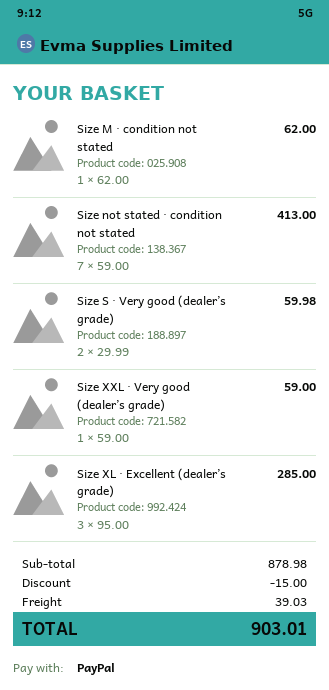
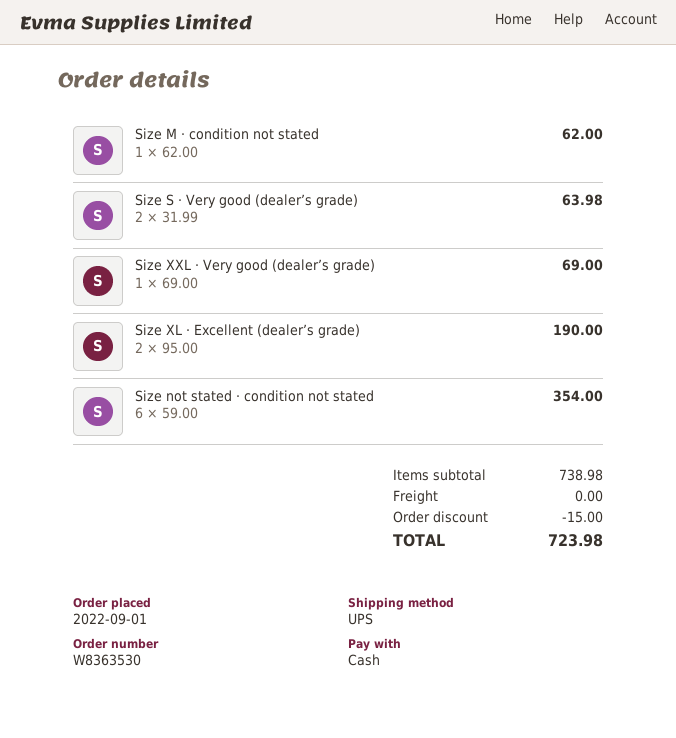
payment method: PayPal -> cash
Size not stated · condition not stated: 7 x 59.00 = 413.00 -> 6 x 59.00 = 354.00
Size S · Very good (dealer’s grade): 2 x 29.99 = 59.98 -> 2 x 31.99 = 63.98
Size XXL · Very good (dealer’s grade): 1 x 59.00 = 59.00 -> 1 x 69.00 = 69.00
Size XL · Excellent (dealer’s grade): 3 x 95.00 = 285.00 -> 2 x 95.00 = 190.00
subtotal: 878.98 -> 738.98
shipping: 39.03 -> 0.00
total: 903.01 -> 723.98

